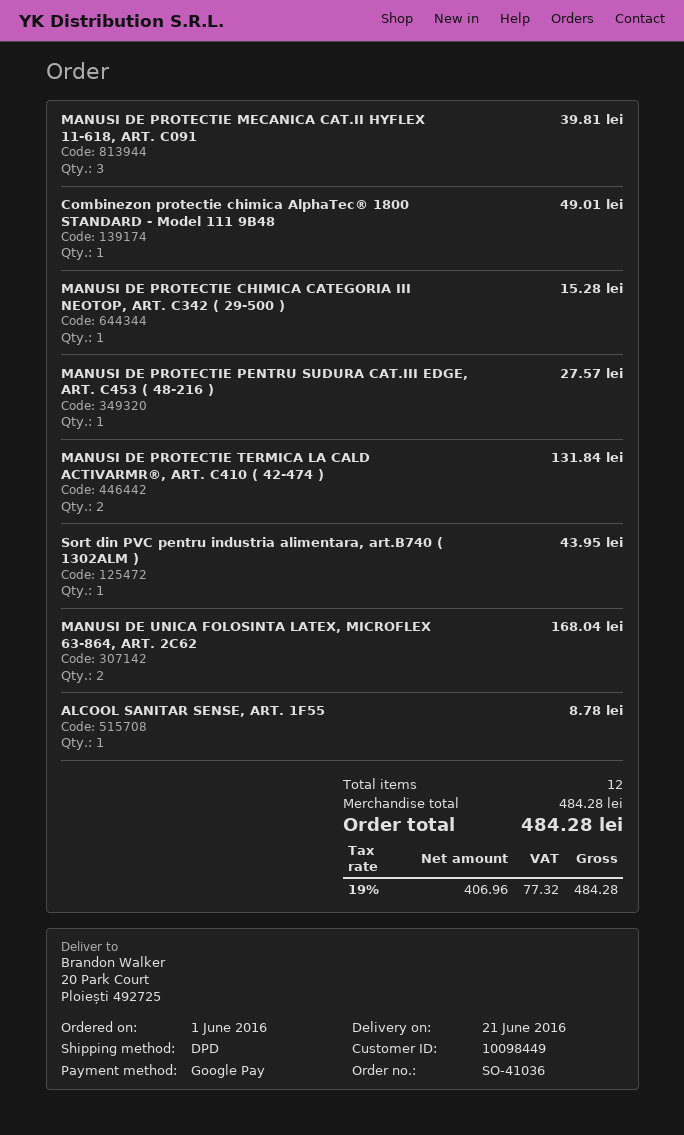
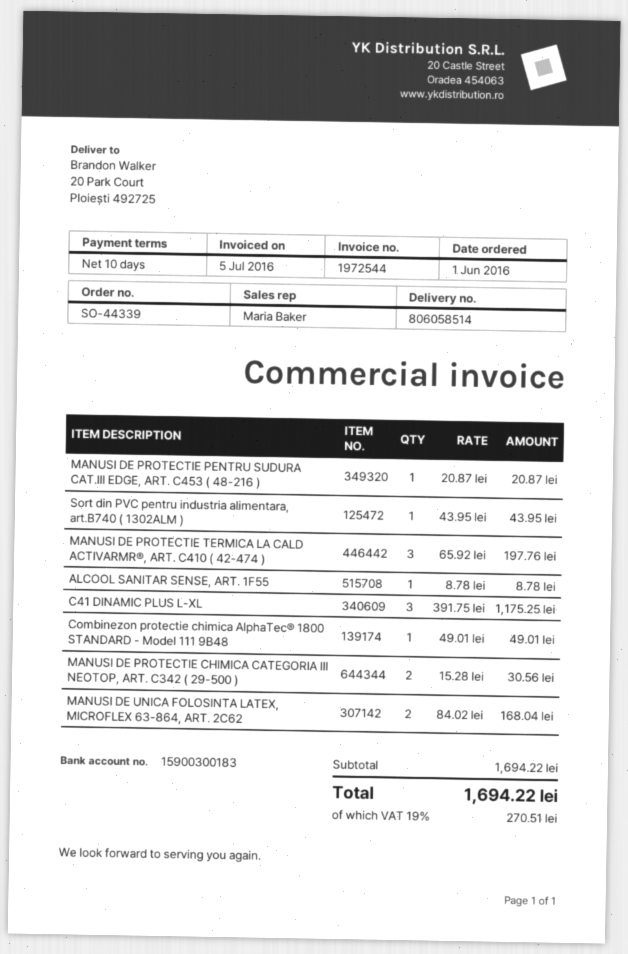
order number: SO-41036 -> SO-44339
MANUSI DE PROTECTIE MECANICA CAT.II HYFLEX 11-618, ART. C091: 3 for 39.81 -> none
MANUSI DE PROTECTIE CHIMICA CATEGORIA III NEOTOP, ART. C342 ( 29-500 ): 1 for 15.28 -> 2 for 30.56
MANUSI DE PROTECTIE PENTRU SUDURA CAT.III EDGE, ART. C453 ( 48-216 ): 1 for 27.57 -> 1 for 20.87
MANUSI DE PROTECTIE TERMICA LA CALD ACTIVARMR®, ART. C410 ( 42-474 ): 2 for 131.84 -> 3 for 197.76
C41 DINAMIC PLUS L-XL: none -> 3 for 1175.25
subtotal: 484.28 -> 1694.22
tax: 19% = 77.32 -> 19% = 270.51
total: 484.28 -> 1694.22

